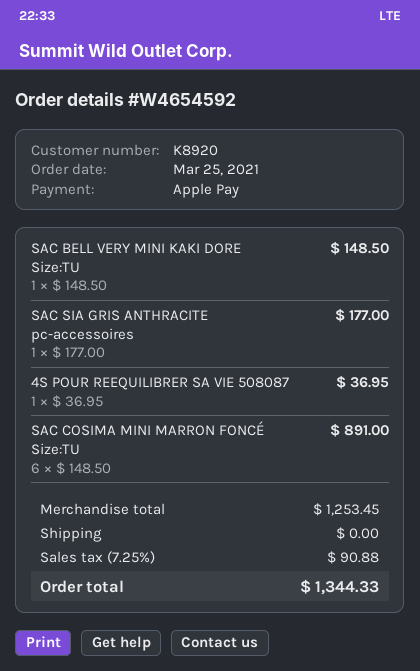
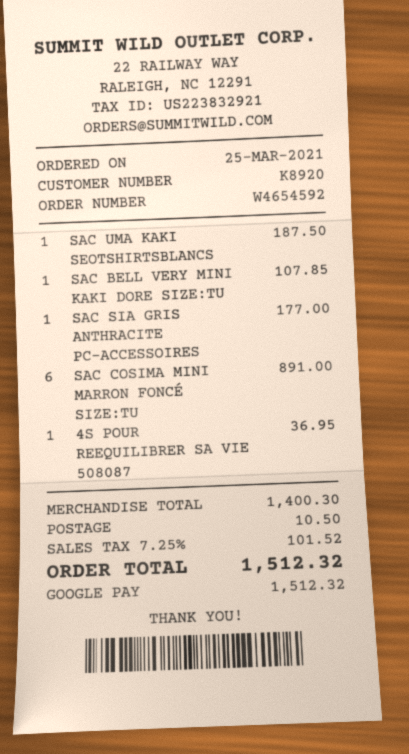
payment method: Apple Pay -> Google Pay
SAC BELL VERY MINI KAKI DORE Size:TU: 1 for 148.50 -> 1 for 107.85
SAC UMA KAKI SEOTSHIRTSBLANCS: none -> 1 for 187.50
subtotal: 1253.45 -> 1400.30
shipping: 0.00 -> 10.50
tax: 7.25% = 90.88 -> 7.25% = 101.52
total: 1344.33 -> 1512.32

